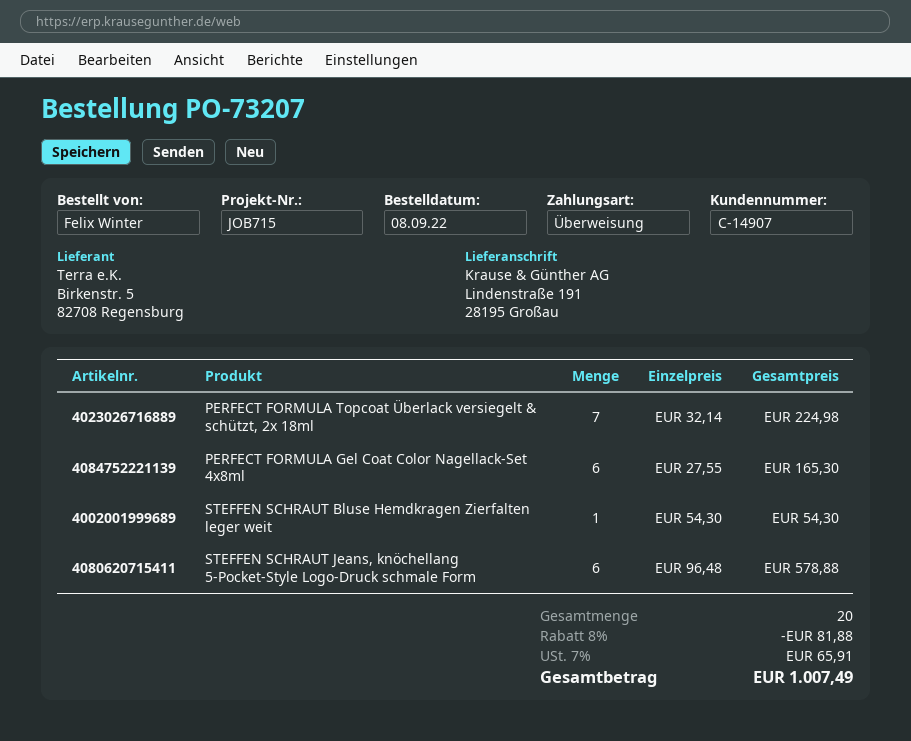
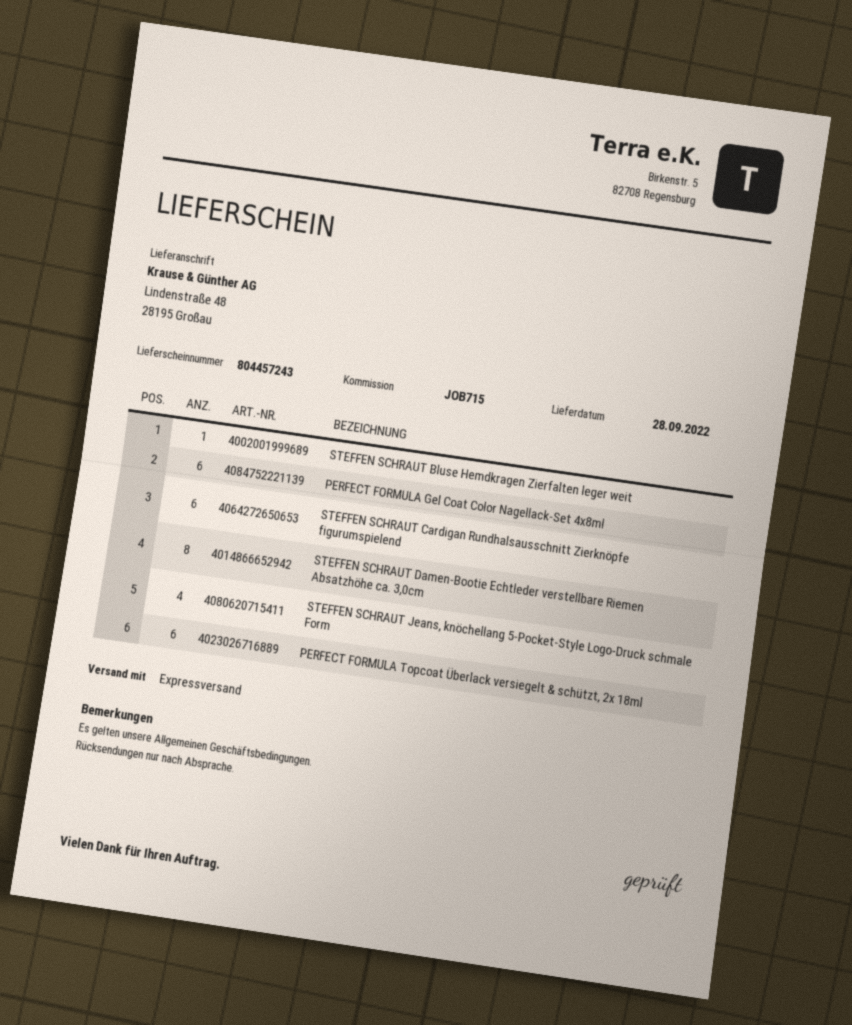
ship to: Lindenstraße 191, 28195 Großau -> Lindenstraße 48, 28195 Großau
PERFECT FORMULA Topcoat Überlack versiegelt & schützt, 2x 18ml: 7 -> 6
STEFFEN SCHRAUT Jeans, knöchellang 5-Pocket-Style Logo-Druck schmale Form: 6 -> 4
STEFFEN SCHRAUT Cardigan Rundhalsausschnitt Zierknöpfe figurumspielend: none -> 6
STEFFEN SCHRAUT Damen-Bootie Echtleder verstellbare Riemen Absatzhöhe ca. 3,0cm: none -> 8

